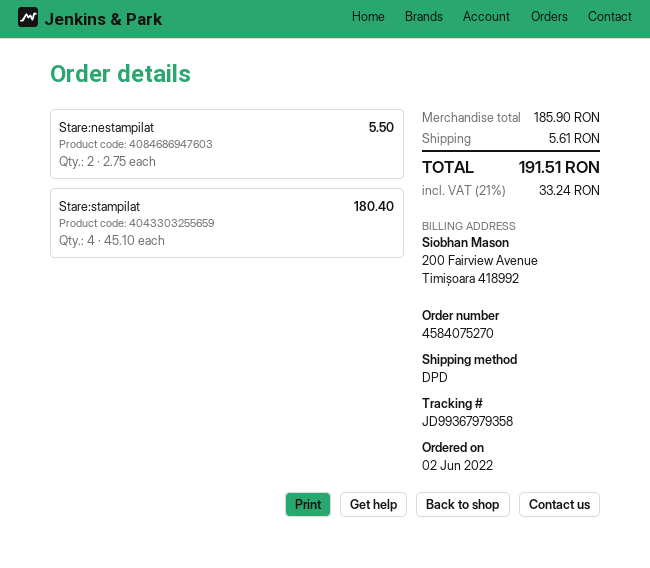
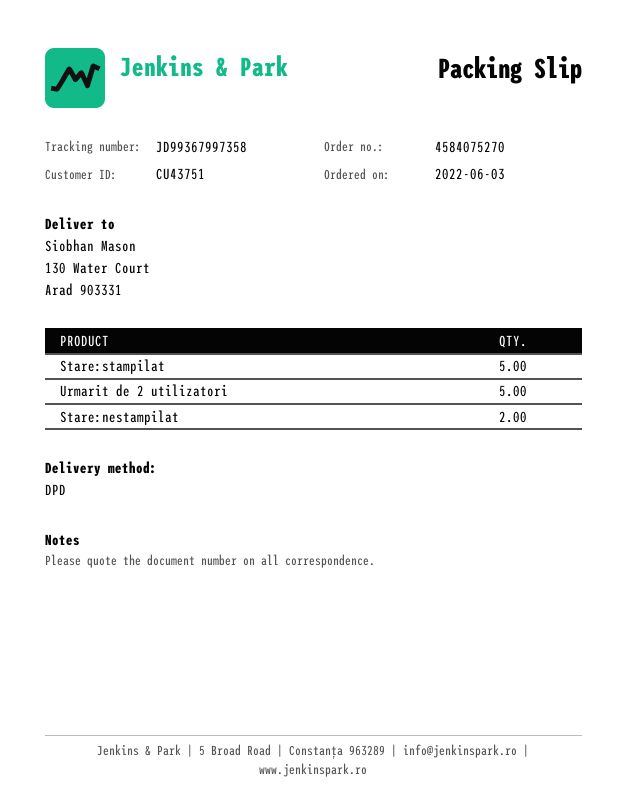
order date: 2022-06-02 -> 2022-06-03
tracking number: JD99367979358 -> JD99367997358
Stare:stampilat: 4 -> 5
Urmarit de 2 utilizatori: none -> 5

